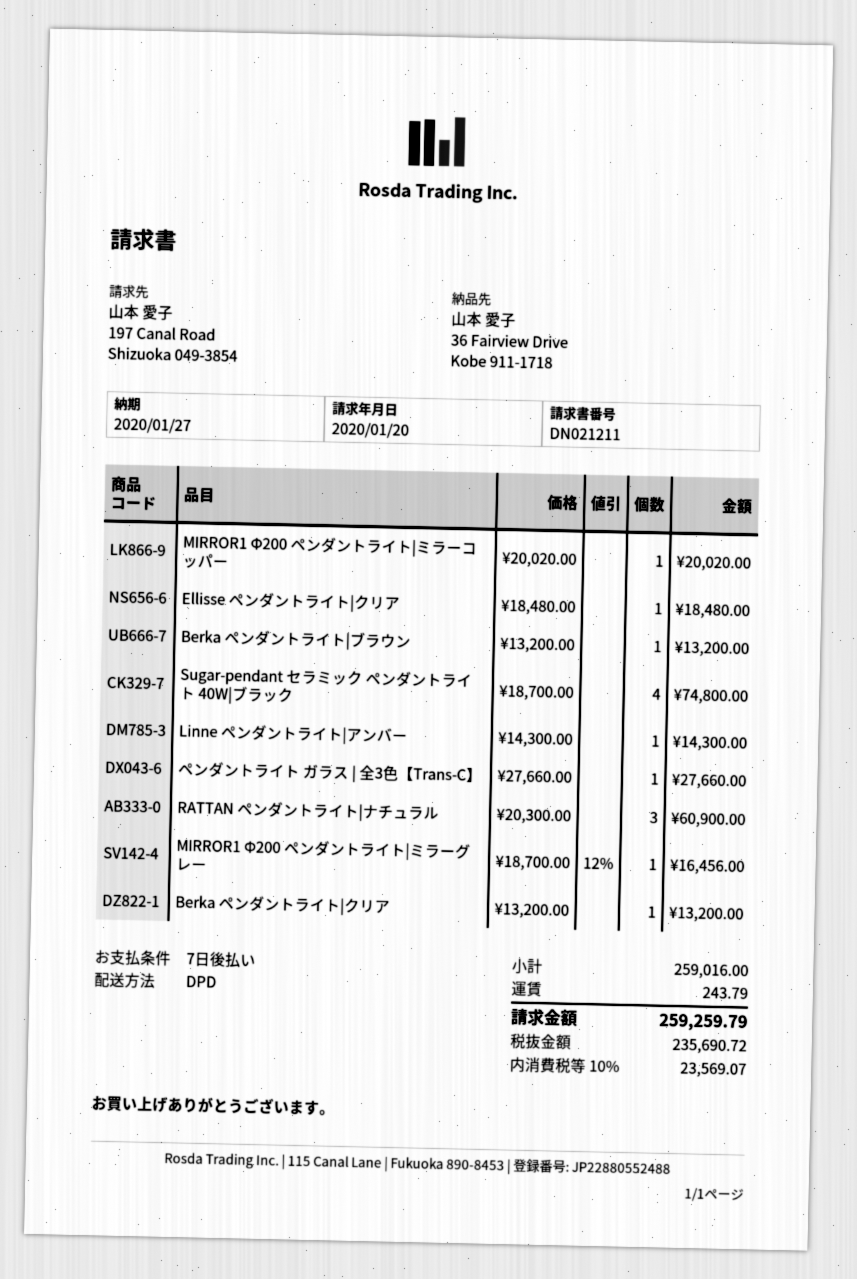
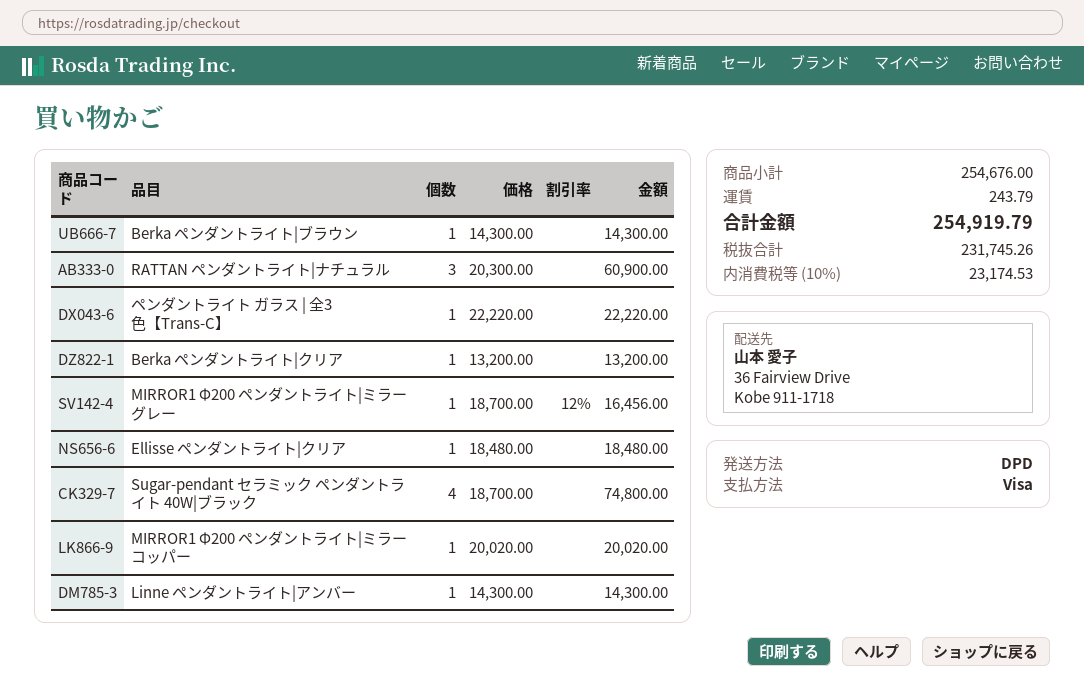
Berka ペンダントライト|ブラウン: 1 x 13200.00 = 13200.00 -> 1 x 14300.00 = 14300.00
ペンダントライト ガラス | 全3色【Trans-C】: 1 x 27660.00 = 27660.00 -> 1 x 22220.00 = 22220.00
subtotal: 259016.00 -> 254676.00
net: 235690.72 -> 231745.26
tax: 10% = 23569.07 -> 10% = 23174.53
total: 259259.79 -> 254919.79

